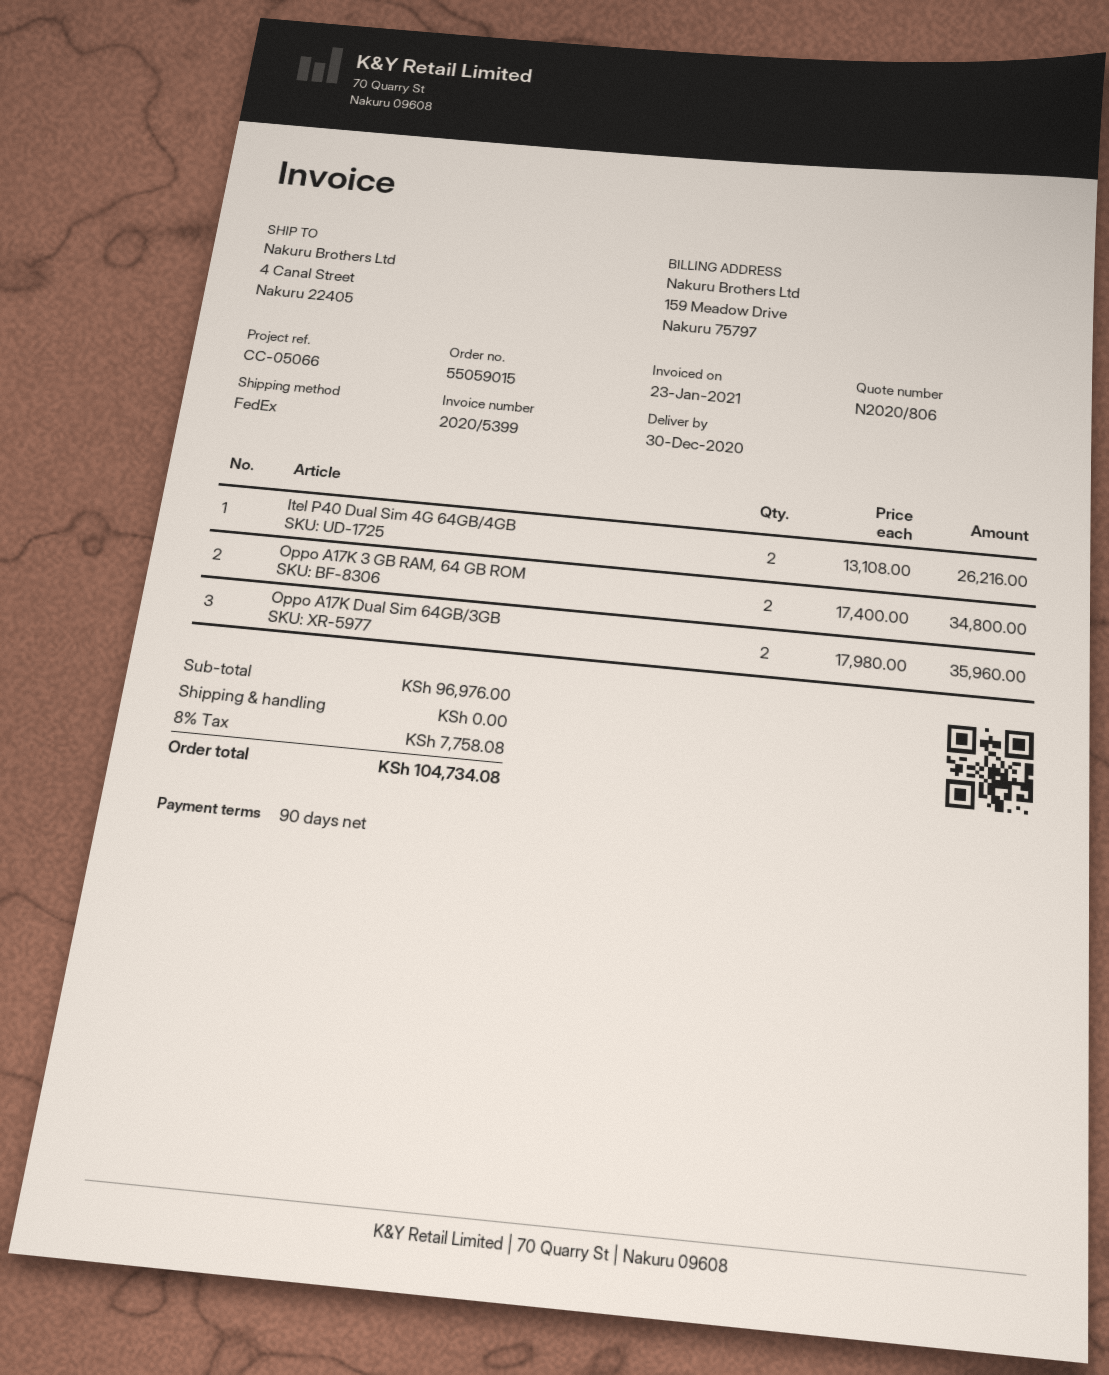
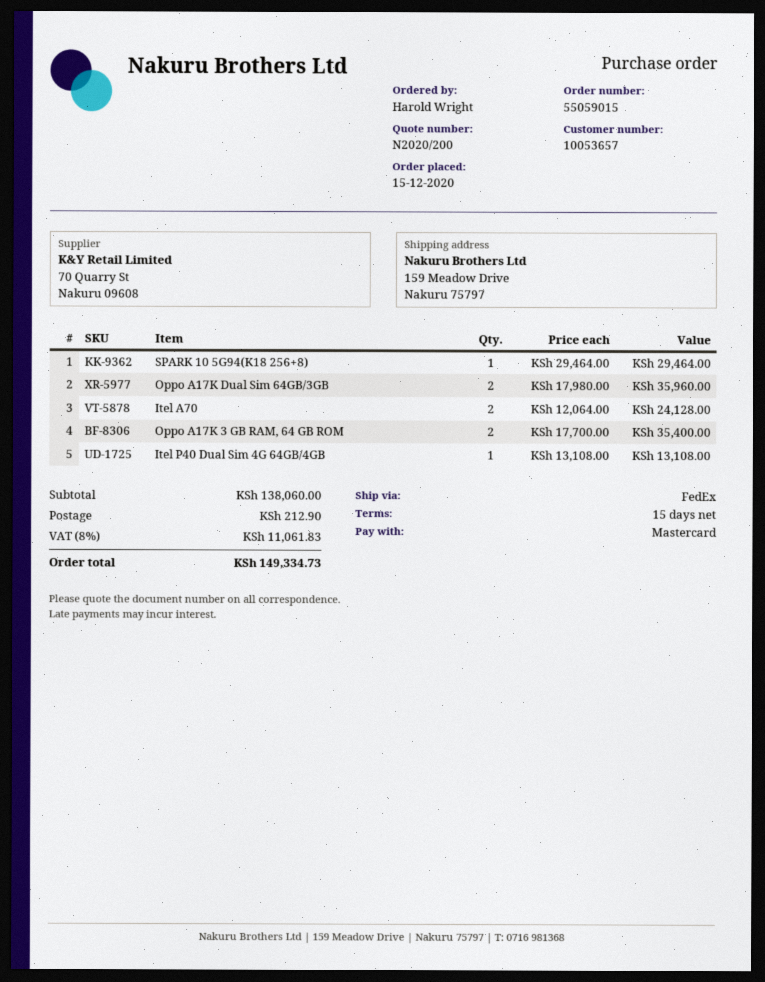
quote number: N2020/806 -> N2020/200
payment terms: 90 days -> 15 days
ship to: 4 Canal Street, Nakuru 22405 -> 159 Meadow Drive, Nakuru 75797
Itel P40 Dual Sim 4G 64GB/4GB: 2 x 13108.00 = 26216.00 -> 1 x 13108.00 = 13108.00
Oppo A17K 3 GB RAM, 64 GB ROM: 2 x 17400.00 = 34800.00 -> 2 x 17700.00 = 35400.00
SPARK 10 5G94(K18 256+8): none -> 1 x 29464.00 = 29464.00
Itel A70: none -> 2 x 12064.00 = 24128.00
subtotal: 96976.00 -> 138060.00
shipping: 0.00 -> 212.90
tax: 8% = 7758.08 -> 8% = 11061.83
total: 104734.08 -> 149334.73

